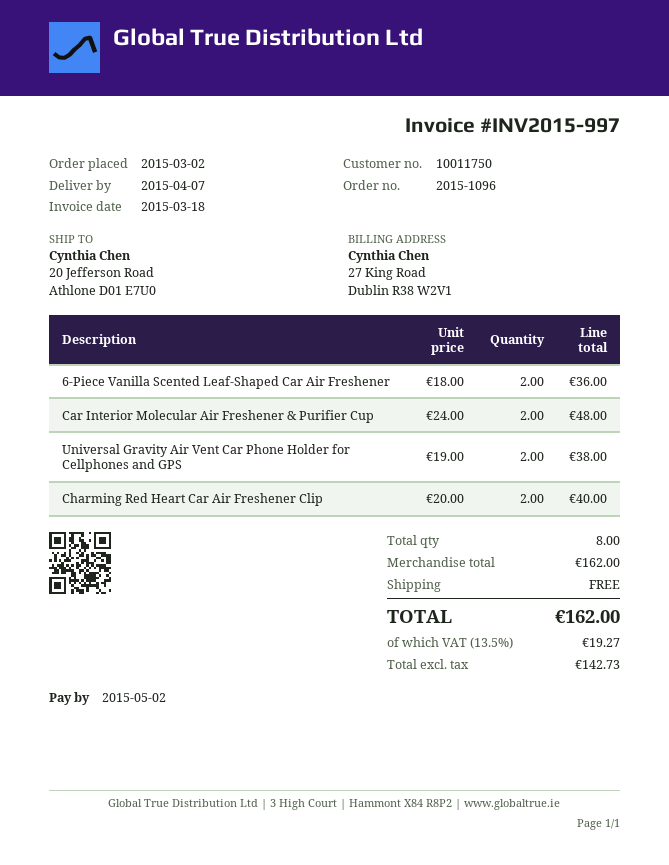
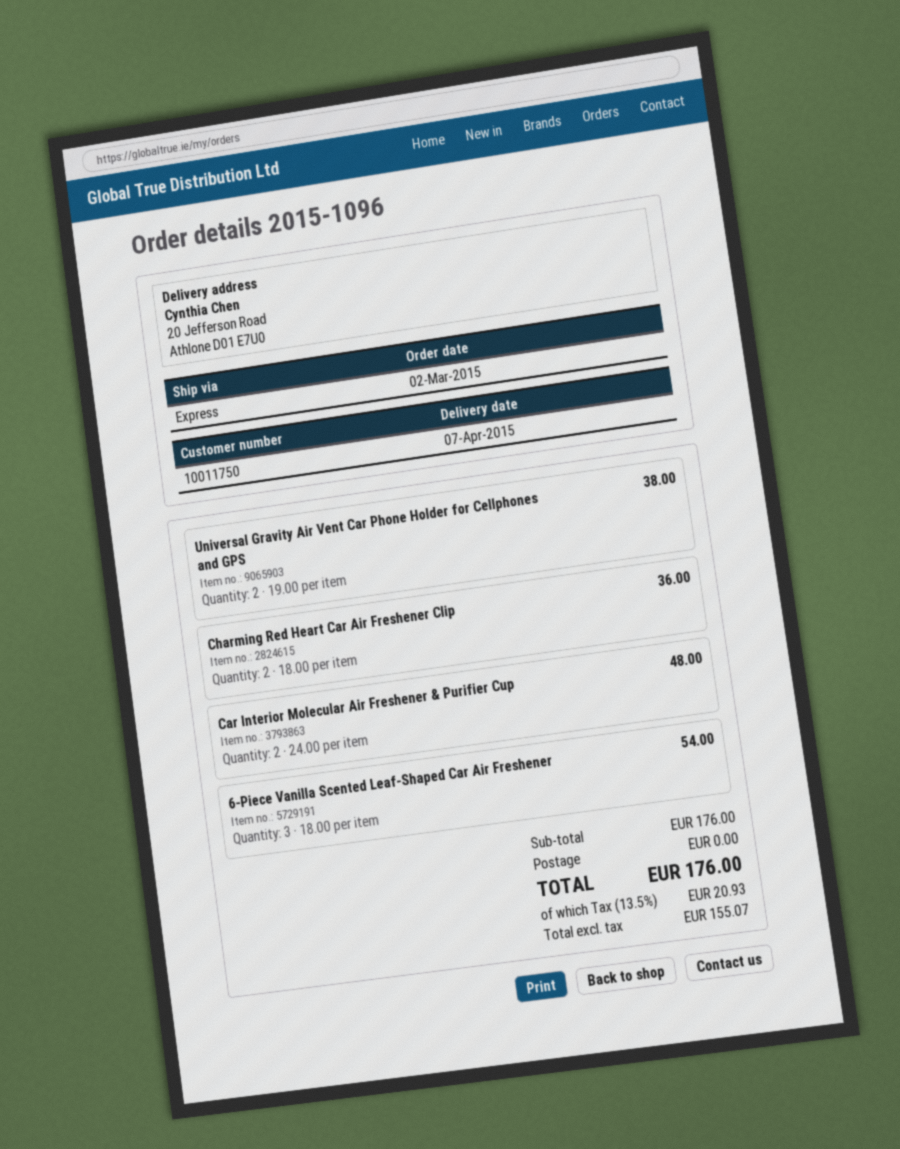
6-Piece Vanilla Scented Leaf-Shaped Car Air Freshener: 2 x 18.00 = 36.00 -> 3 x 18.00 = 54.00
Charming Red Heart Car Air Freshener Clip: 2 x 20.00 = 40.00 -> 2 x 18.00 = 36.00
subtotal: 162.00 -> 176.00
net: 142.73 -> 155.07
tax: 13.5% = 19.27 -> 13.5% = 20.93
total: 162.00 -> 176.00

